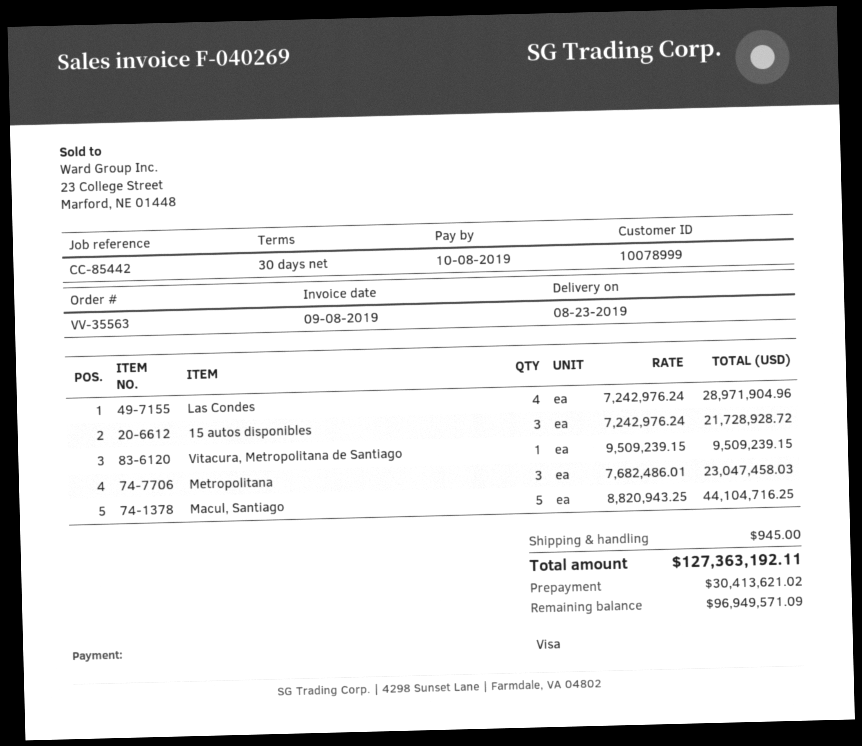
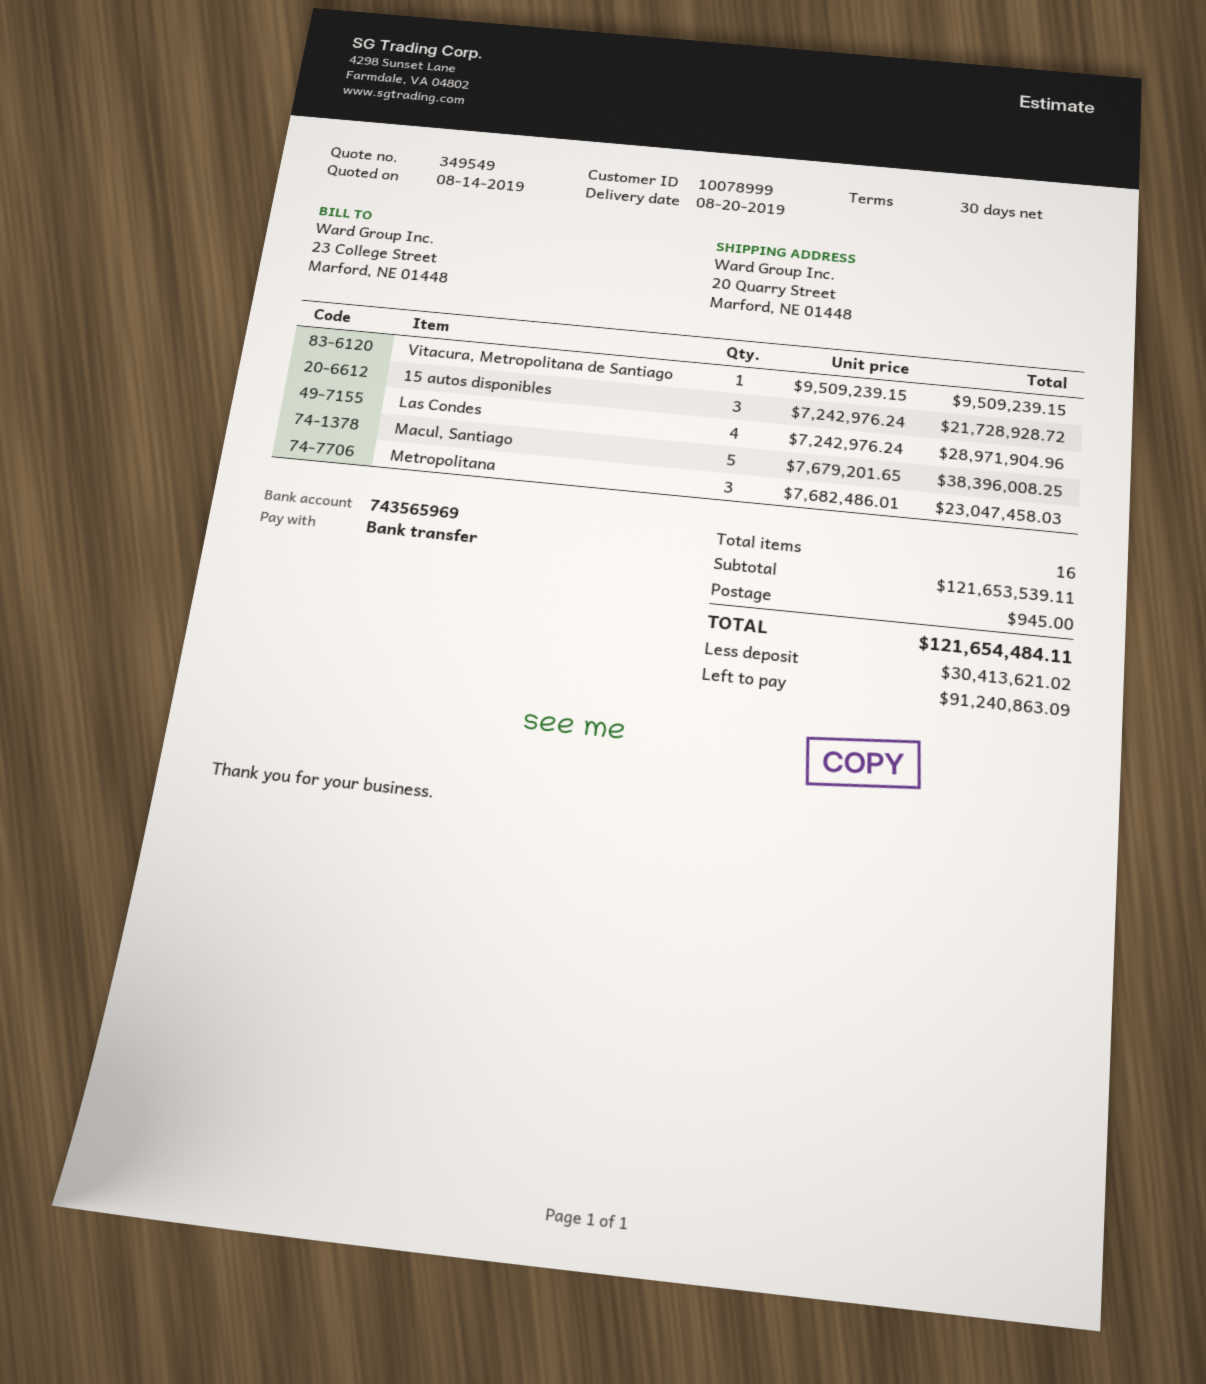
delivery date: 2019-08-23 -> 2019-08-20
payment method: Visa -> bank transfer
Macul, Santiago: 5 x 8820943.25 = 44104716.25 -> 5 x 7679201.65 = 38396008.25
total: 127363192.11 -> 121654484.11
balance: 96949571.09 -> 91240863.09

